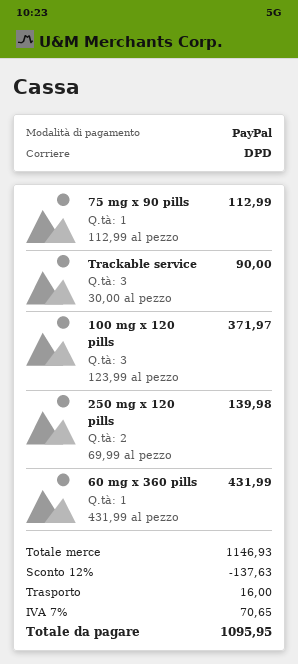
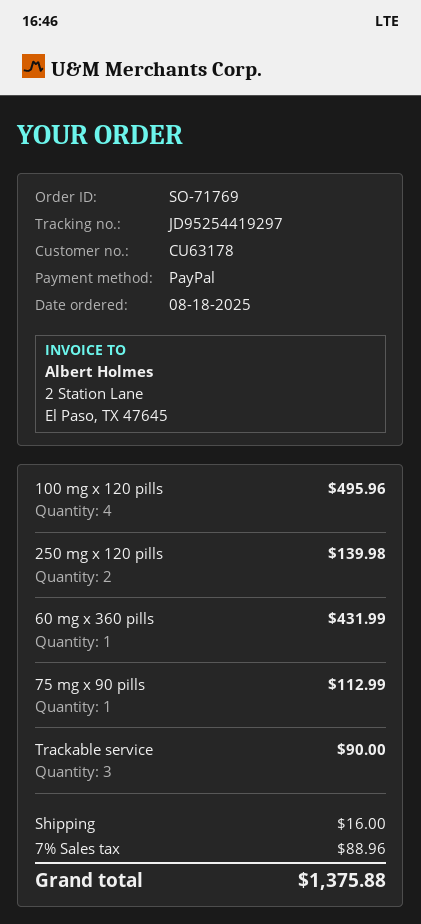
100 mg x 120 pills: 3 for 371.97 -> 4 for 495.96
discount: 12% = 137.63 -> none
tax: 7% = 70.65 -> 7% = 88.96
total: 1095.95 -> 1375.88

